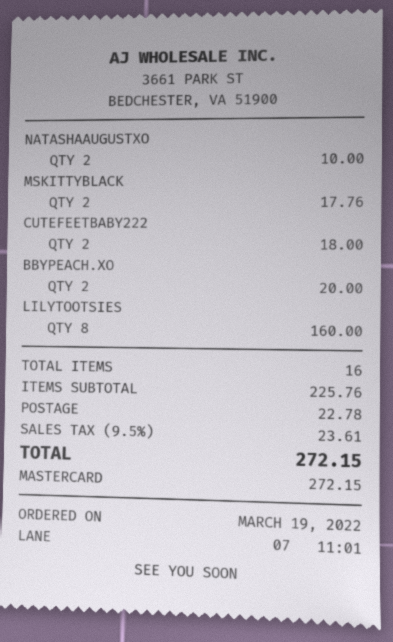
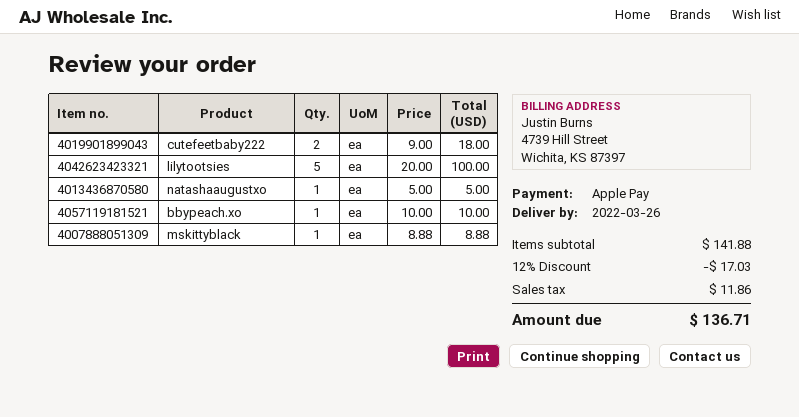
payment method: Mastercard -> Apple Pay
NATASHAAUGUSTXO: 2 for 10.00 -> 1 for 5.00
MSKITTYBLACK: 2 for 17.76 -> 1 for 8.88
BBYPEACH.XO: 2 for 20.00 -> 1 for 10.00
LILYTOOTSIES: 8 for 160.00 -> 5 for 100.00
subtotal: 225.76 -> 141.88
discount: none -> 12% = 17.03
shipping: 22.78 -> none
tax: 23.61 -> 11.86
total: 272.15 -> 136.71

